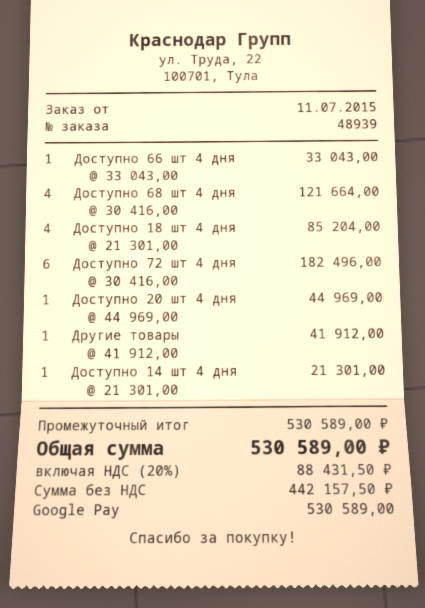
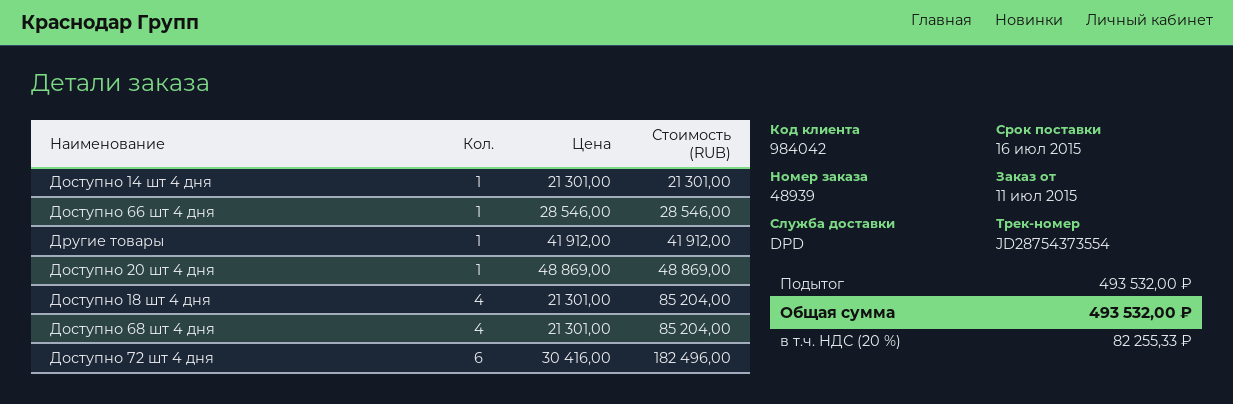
Доступно 66 шт 4 дня: 1 x 33043.00 = 33043.00 -> 1 x 28546.00 = 28546.00
Доступно 68 шт 4 дня: 4 x 30416.00 = 121664.00 -> 4 x 21301.00 = 85204.00
Доступно 20 шт 4 дня: 1 x 44969.00 = 44969.00 -> 1 x 48869.00 = 48869.00
subtotal: 530589.00 -> 493532.00
tax: 20% = 88431.50 -> 20% = 82255.33
total: 530589.00 -> 493532.00

